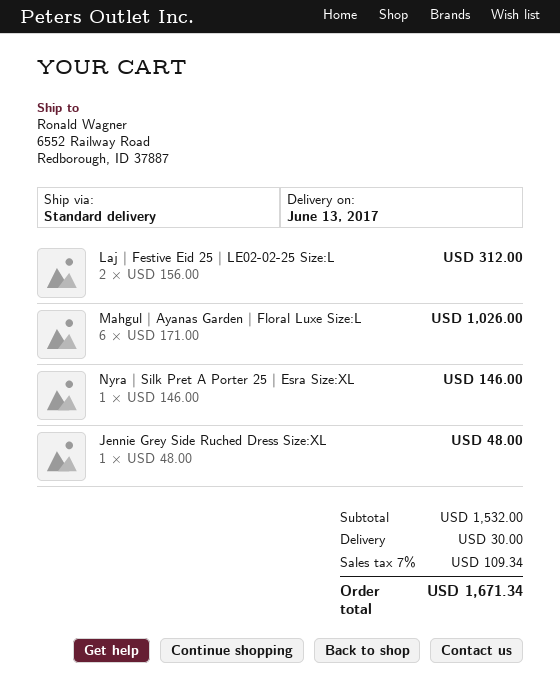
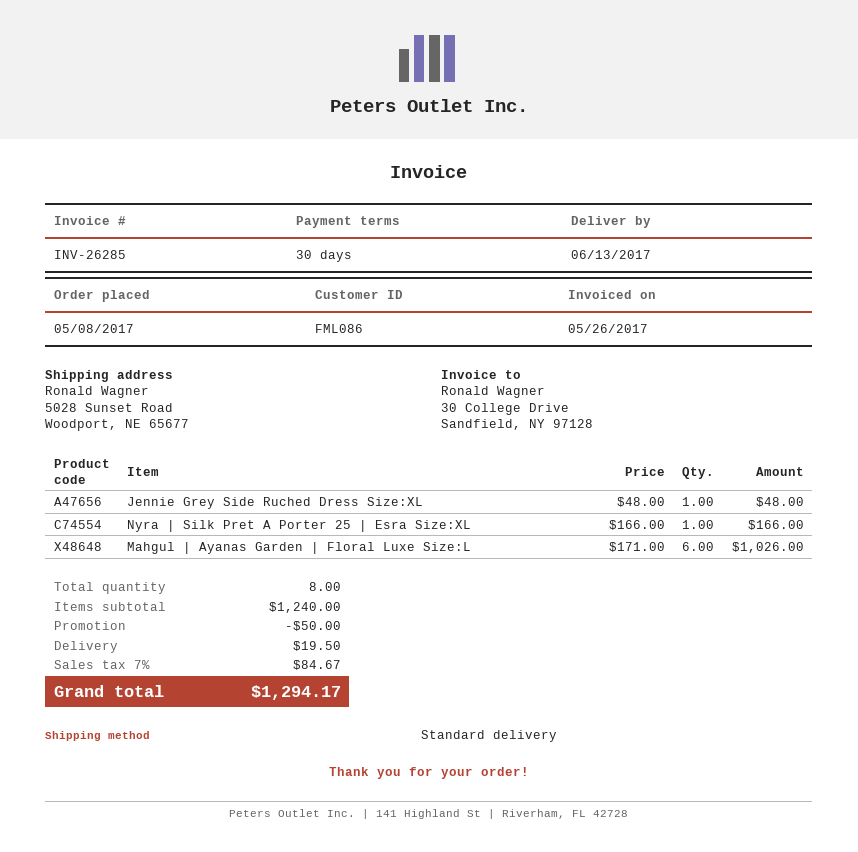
ship to: 6552 Railway Road, Redborough, ID 37887 -> 5028 Sunset Road, Woodport, NE 65677
Laj | Festive Eid 25 | LE02-02-25 Size:L: 2 x 156.00 = 312.00 -> none
Nyra | Silk Pret A Porter 25 | Esra Size:XL: 1 x 146.00 = 146.00 -> 1 x 166.00 = 166.00
subtotal: 1532.00 -> 1240.00
discount: none -> 50.00
shipping: 30.00 -> 19.50
tax: 7% = 109.34 -> 7% = 84.67
total: 1671.34 -> 1294.17

